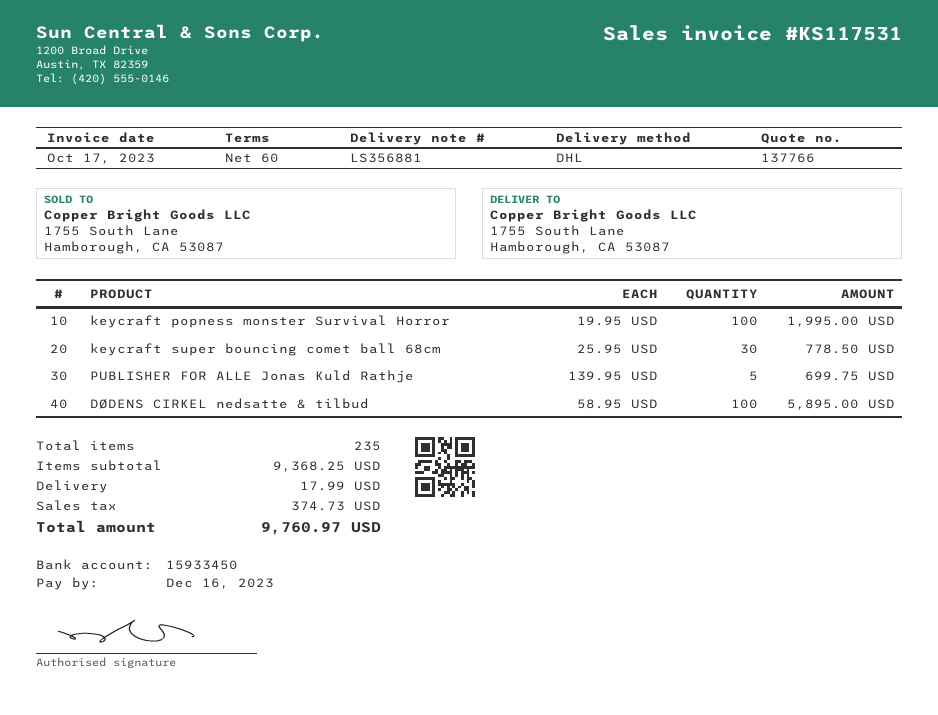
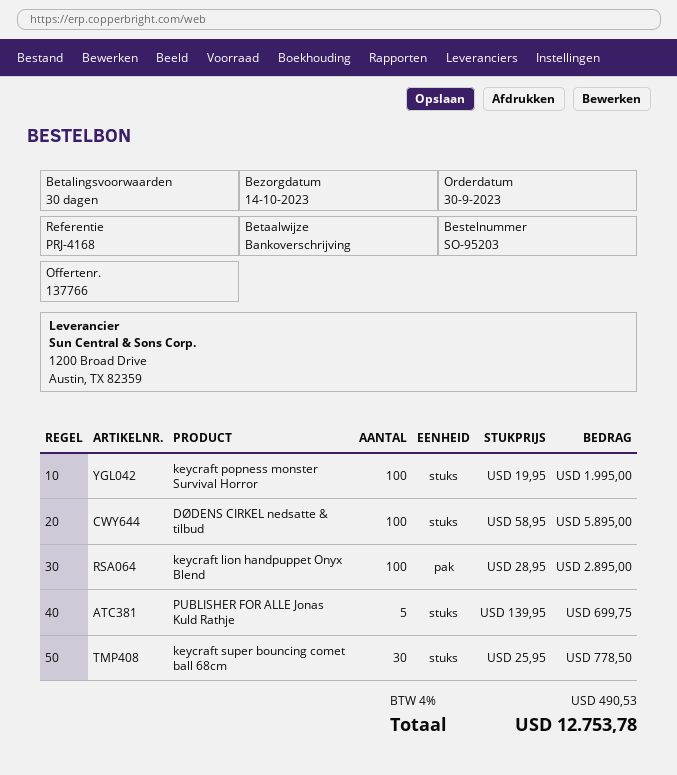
payment terms: 60 days -> 30 days
keycraft lion handpuppet Onyx Blend: none -> 100 x 28.95 = 2895.00
shipping: 17.99 -> none
tax: 374.73 -> 490.53
total: 9760.97 -> 12753.78

